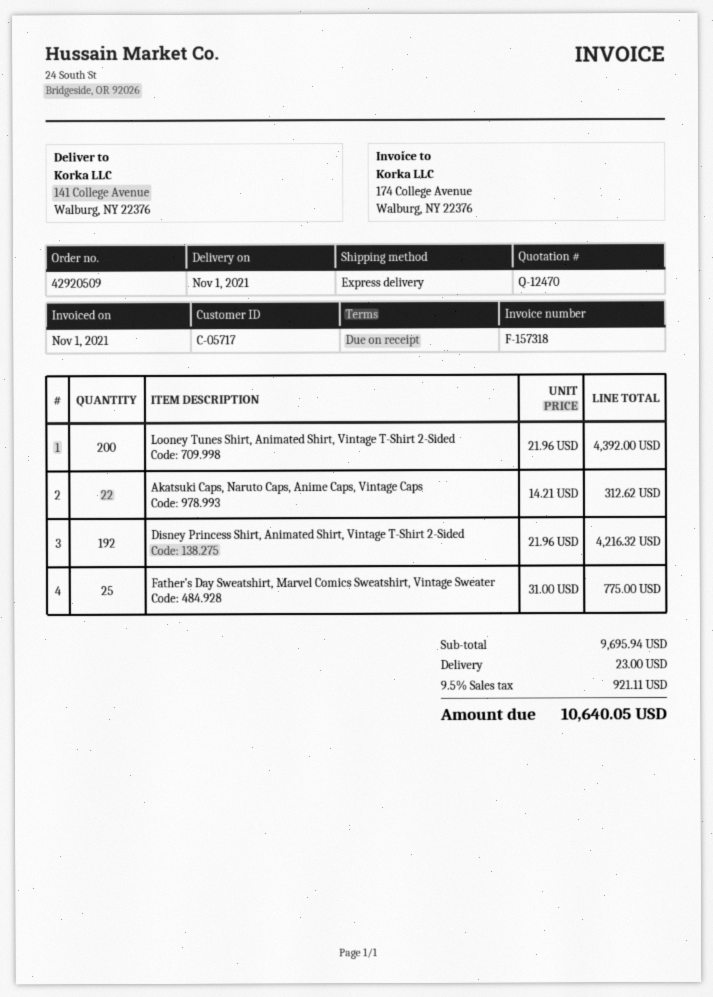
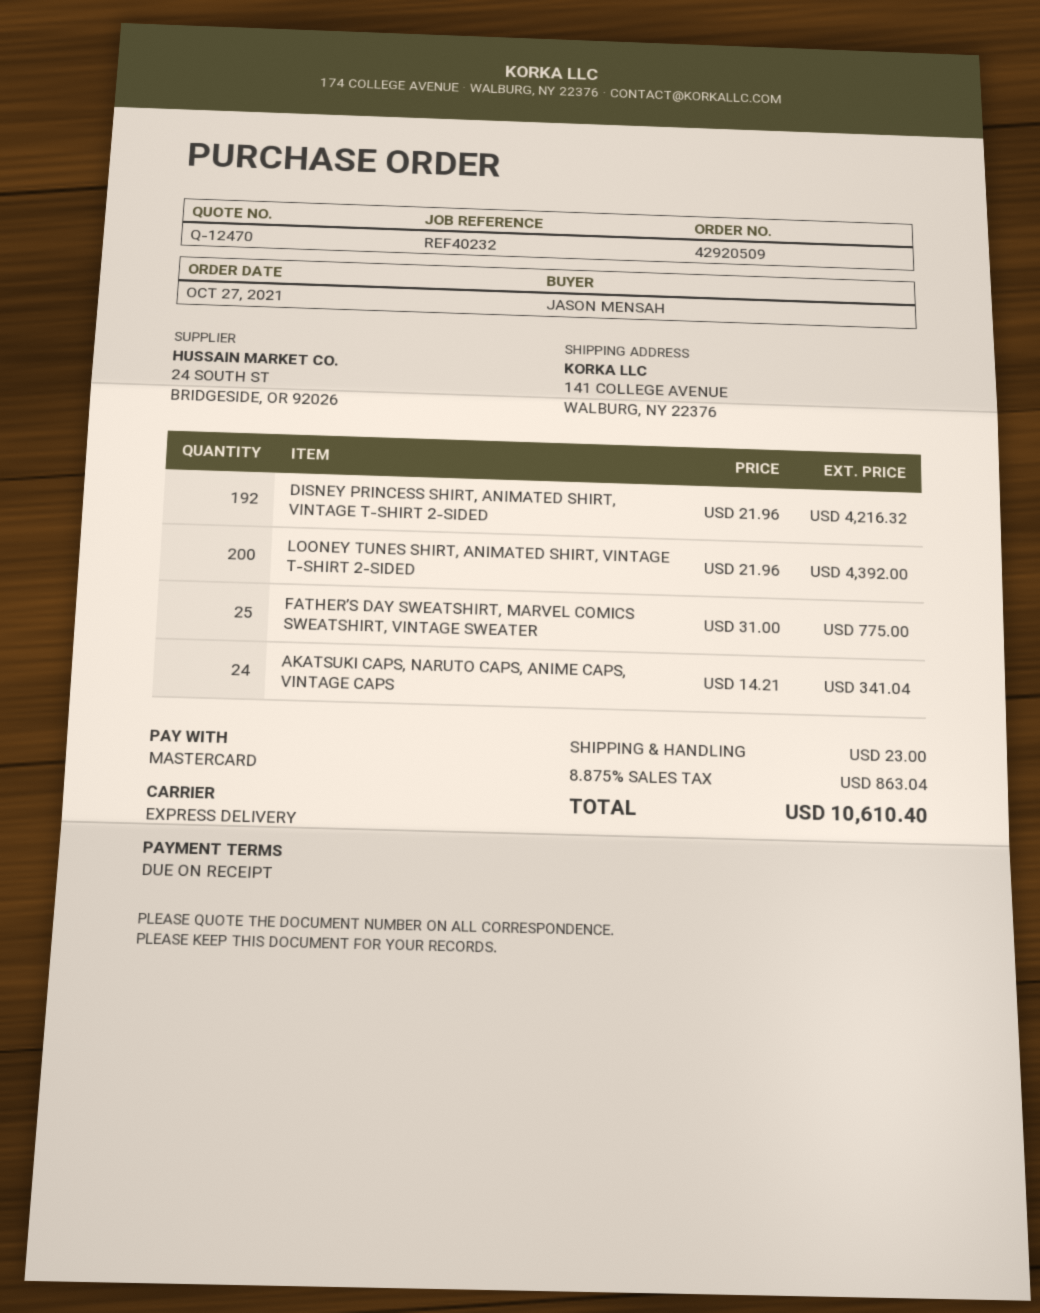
Akatsuki Caps, Naruto Caps, Anime Caps, Vintage Caps: 22 x 14.21 = 312.62 -> 24 x 14.21 = 341.04
tax: 9.5% = 921.11 -> 8.875% = 863.04
total: 10640.05 -> 10610.40

